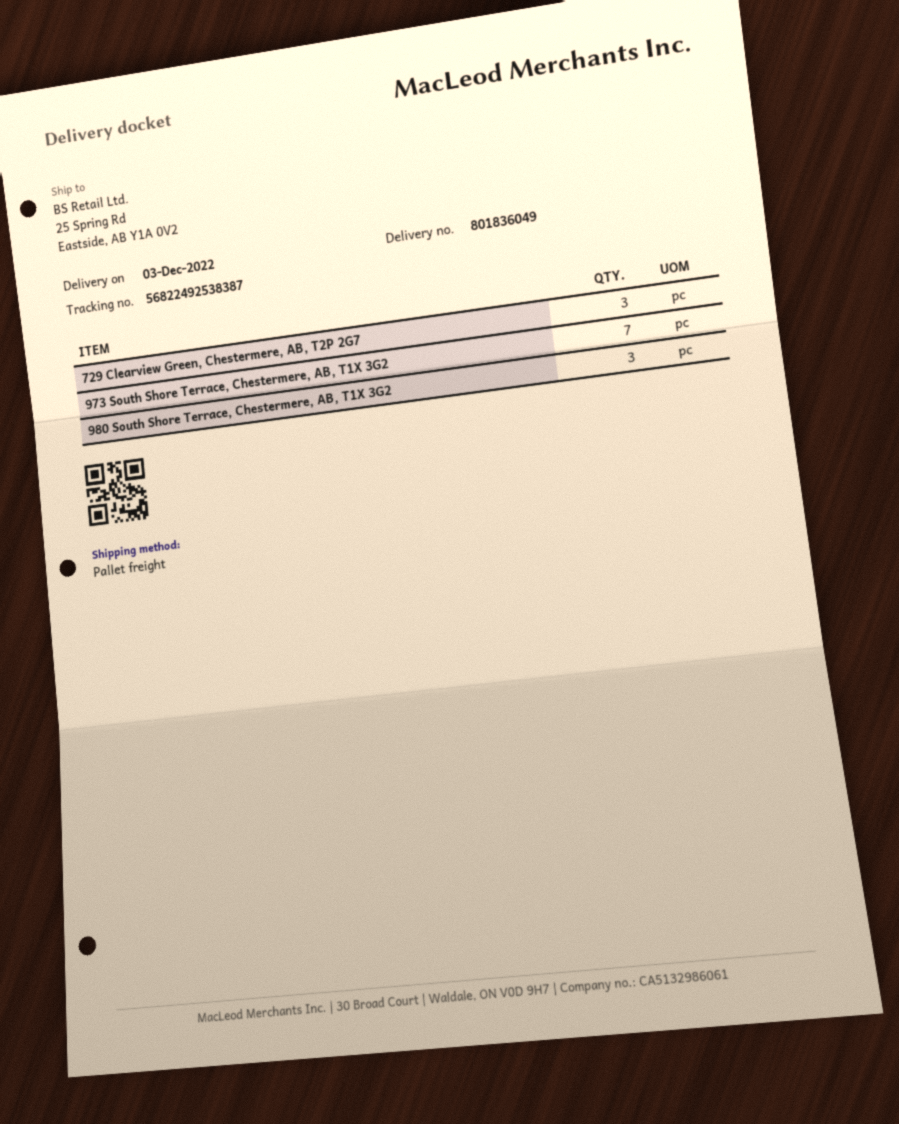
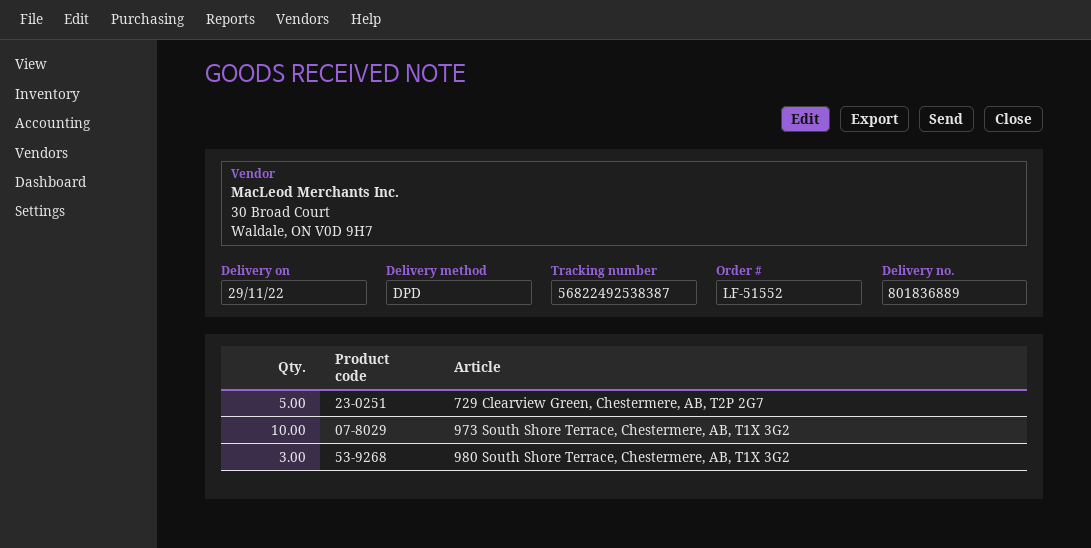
delivery note number: 801836049 -> 801836889
delivery date: 2022-12-03 -> 2022-11-29
shipping method: pallet freight -> DPD
729 Clearview Green, Chestermere, AB, T2P 2G7: 3 -> 5
973 South Shore Terrace, Chestermere, AB, T1X 3G2: 7 -> 10

